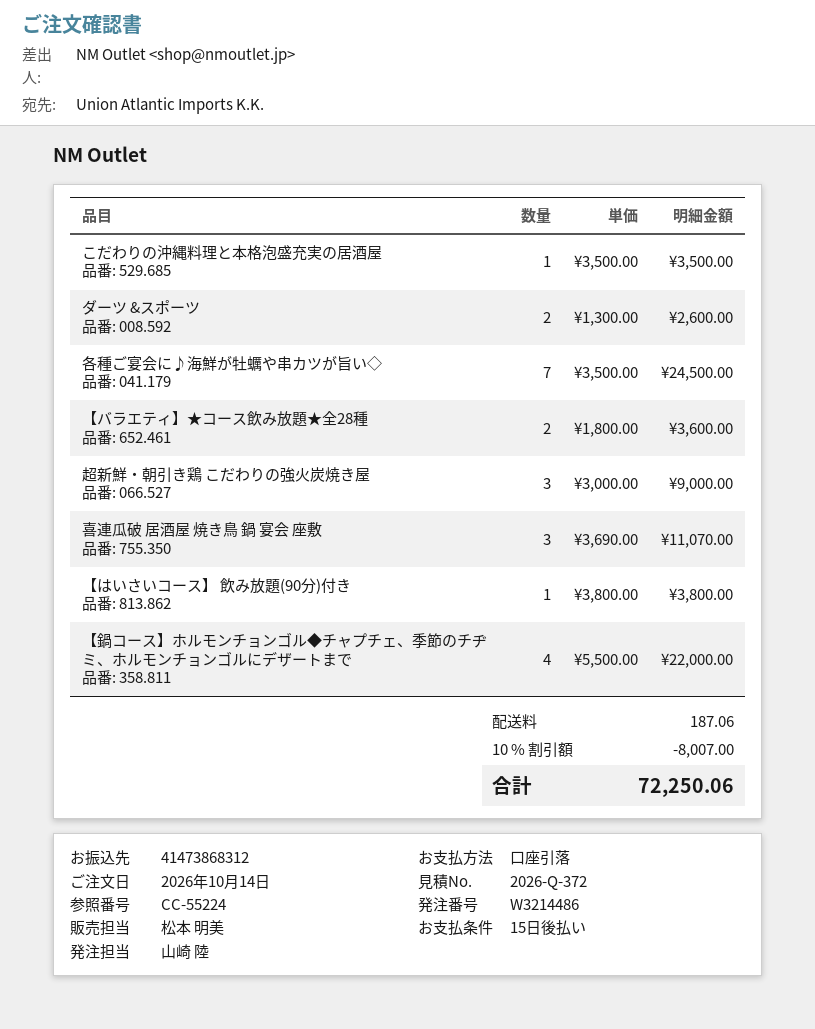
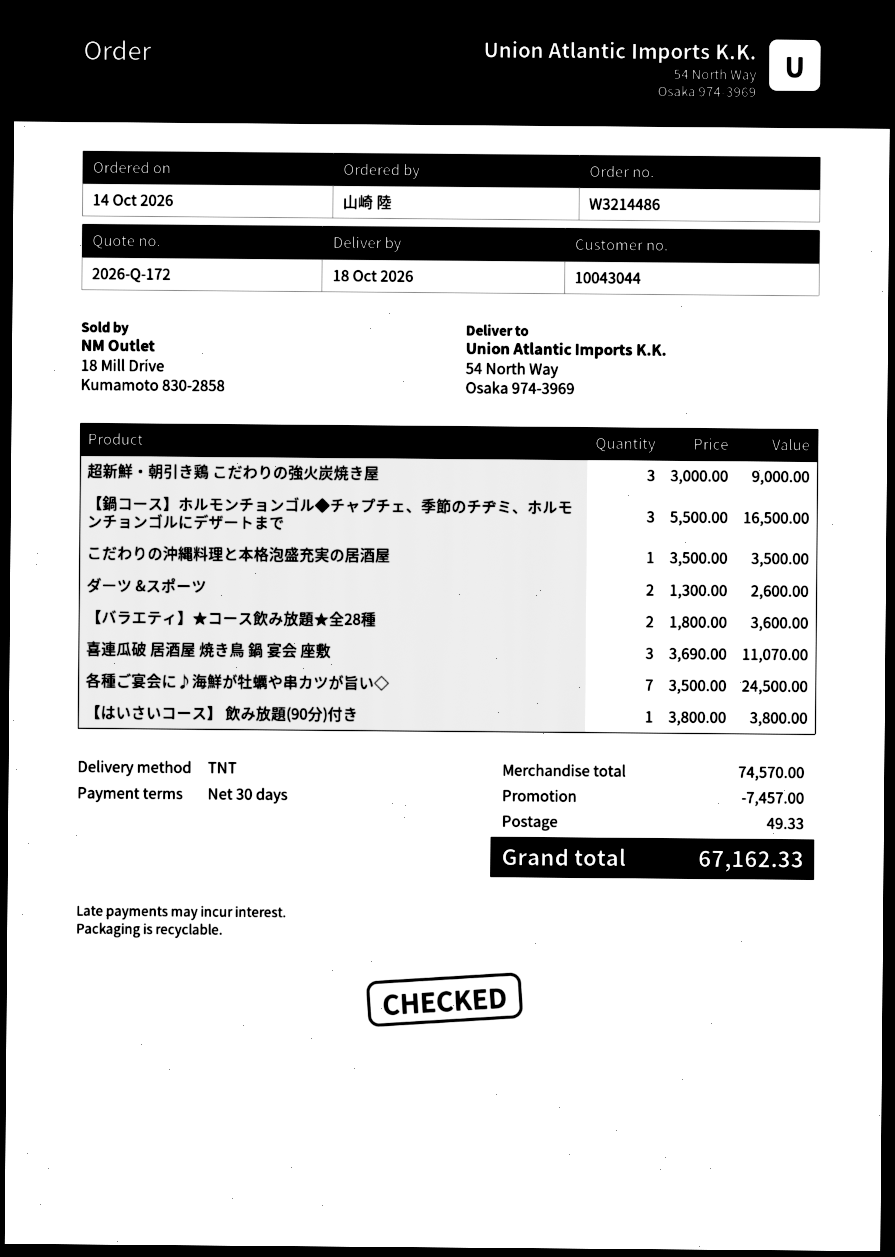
quote number: 2026-Q-372 -> 2026-Q-172
payment terms: 15 days -> 30 days
【鍋コース】ホルモンチョンゴル◆チャプチェ、季節のチヂミ、ホルモンチョンゴルにデザートまで: 4 x 5500.00 = 22000.00 -> 3 x 5500.00 = 16500.00
discount: 8007.00 -> 7457.00
shipping: 187.06 -> 49.33
total: 72250.06 -> 67162.33

